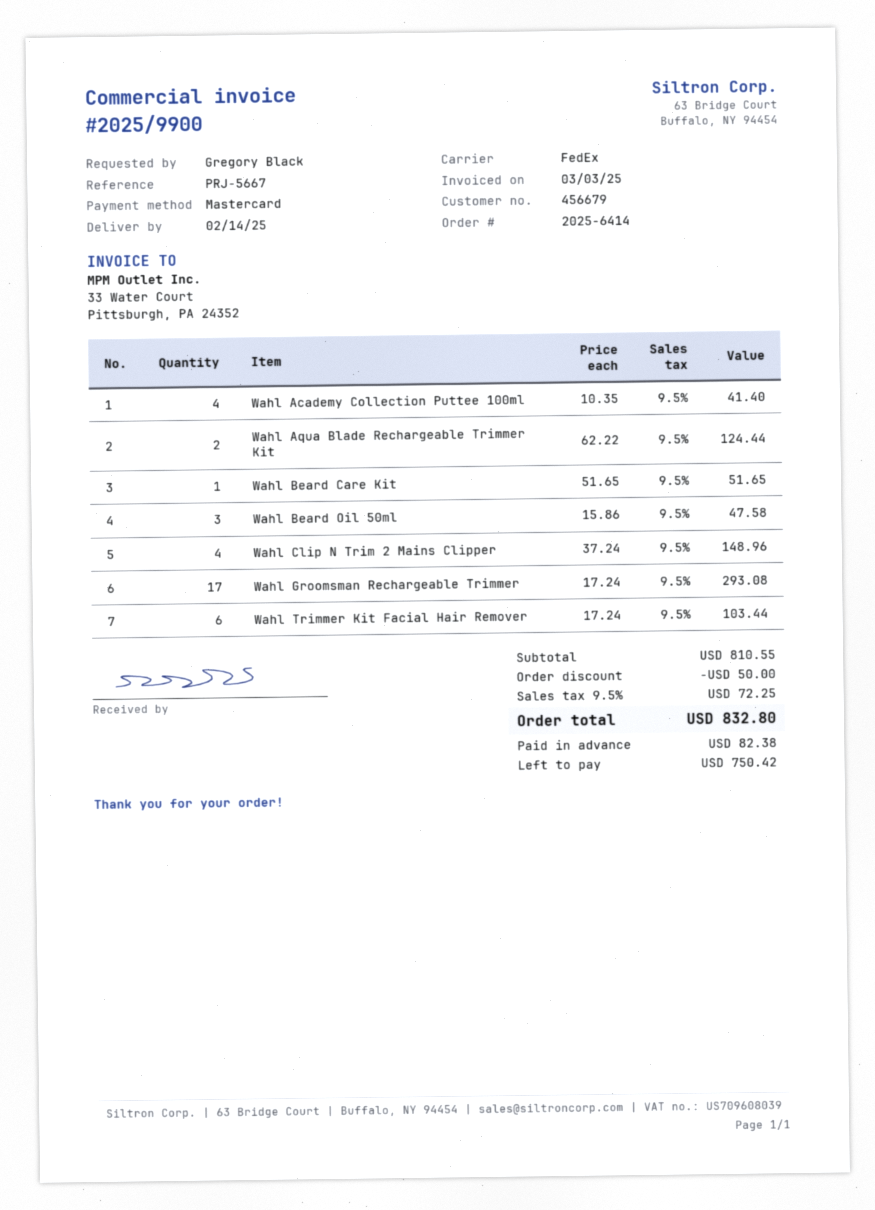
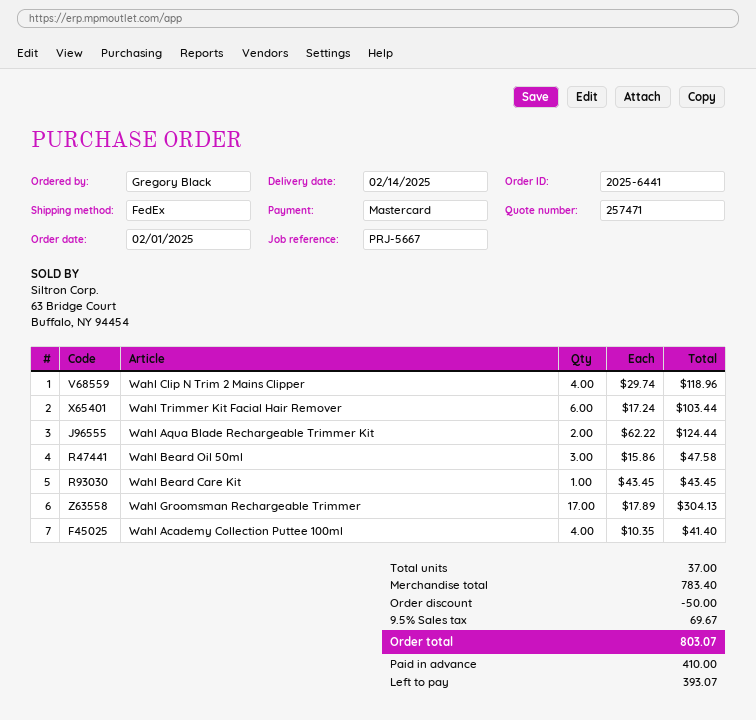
order number: 2025-6414 -> 2025-6441
Wahl Beard Care Kit: 1 x 51.65 = 51.65 -> 1 x 43.45 = 43.45
Wahl Clip N Trim 2 Mains Clipper: 4 x 37.24 = 148.96 -> 4 x 29.74 = 118.96
Wahl Groomsman Rechargeable Trimmer: 17 x 17.24 = 293.08 -> 17 x 17.89 = 304.13
subtotal: 810.55 -> 783.40
tax: 9.5% = 72.25 -> 9.5% = 69.67
total: 832.80 -> 803.07
deposit: 82.38 -> 410.00
balance: 750.42 -> 393.07

